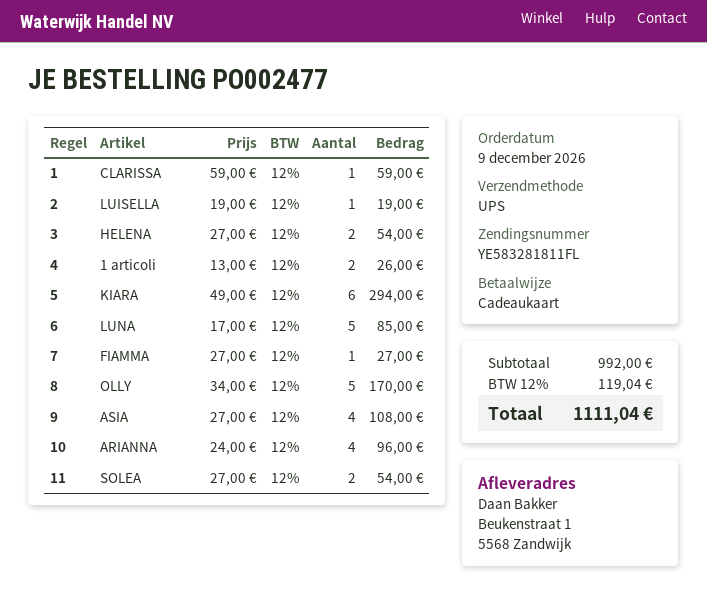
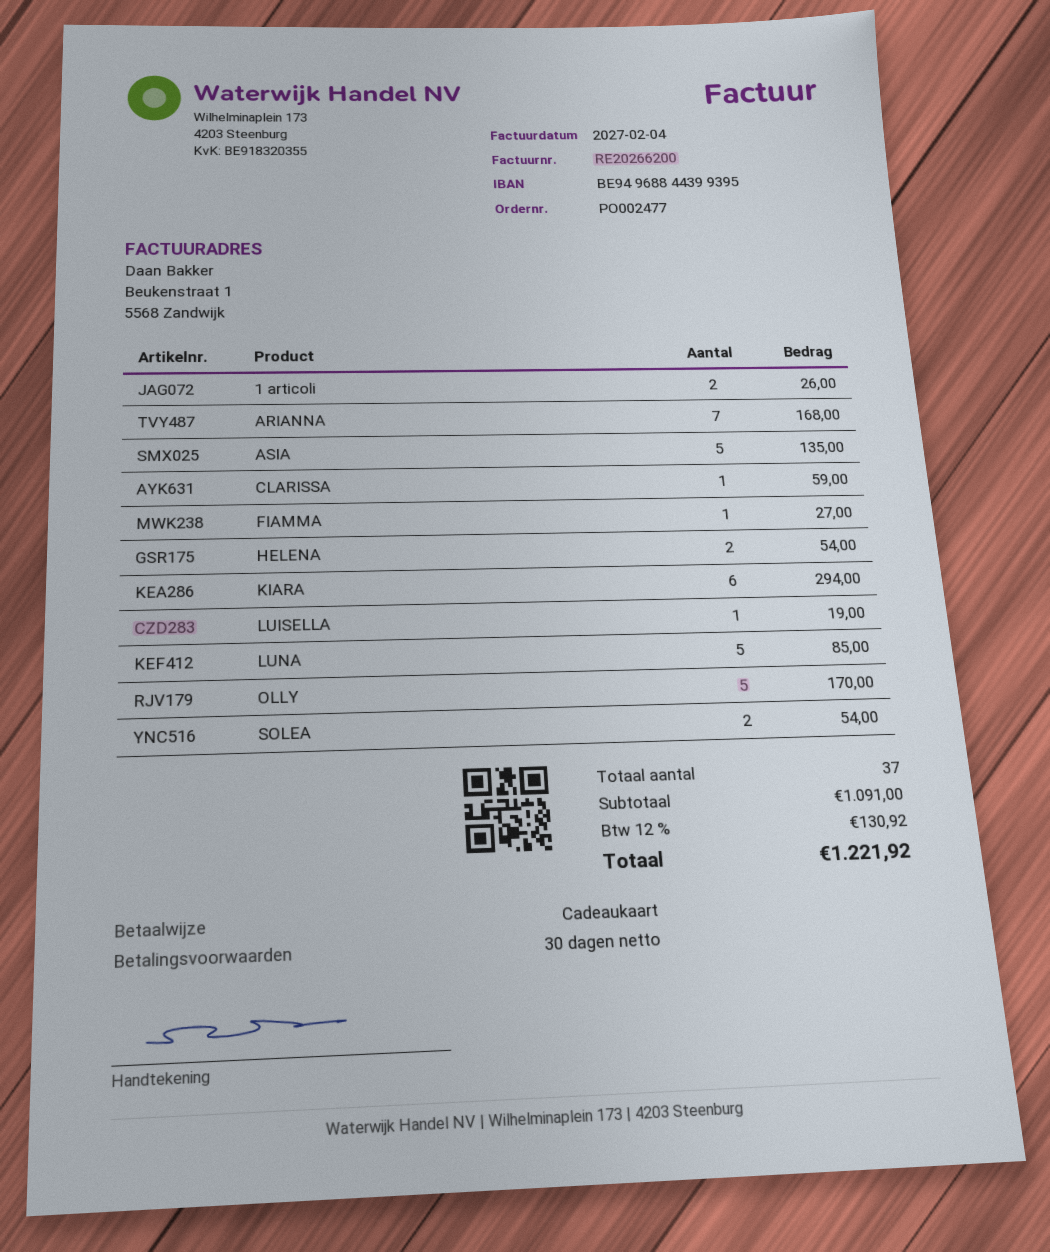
ASIA: 4 for 108.00 -> 5 for 135.00
ARIANNA: 4 for 96.00 -> 7 for 168.00
subtotal: 992.00 -> 1091.00
tax: 12% = 119.04 -> 12% = 130.92
total: 1111.04 -> 1221.92

